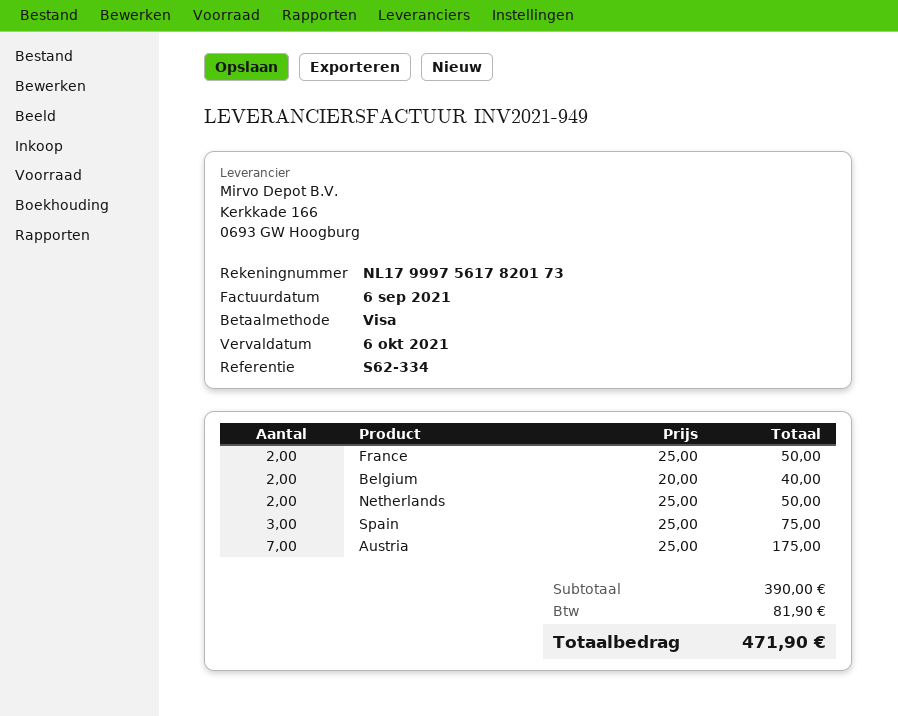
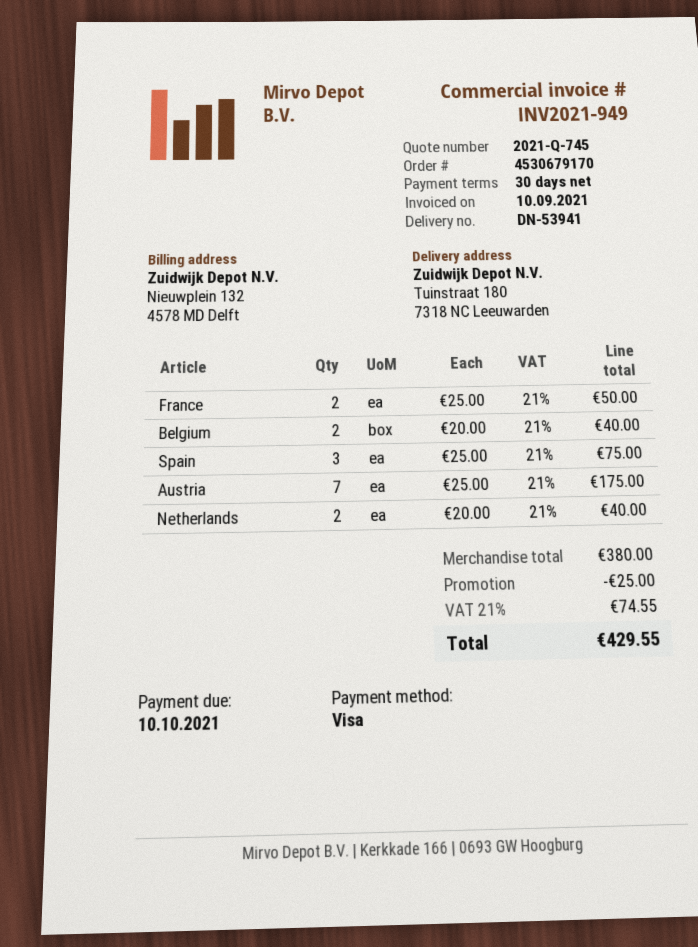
invoice date: 2021-09-06 -> 2021-09-10
due date: 2021-10-06 -> 2021-10-10
Netherlands: 2 x 25.00 = 50.00 -> 2 x 20.00 = 40.00
subtotal: 390.00 -> 380.00
discount: none -> 25.00
tax: 81.90 -> 74.55
total: 471.90 -> 429.55

